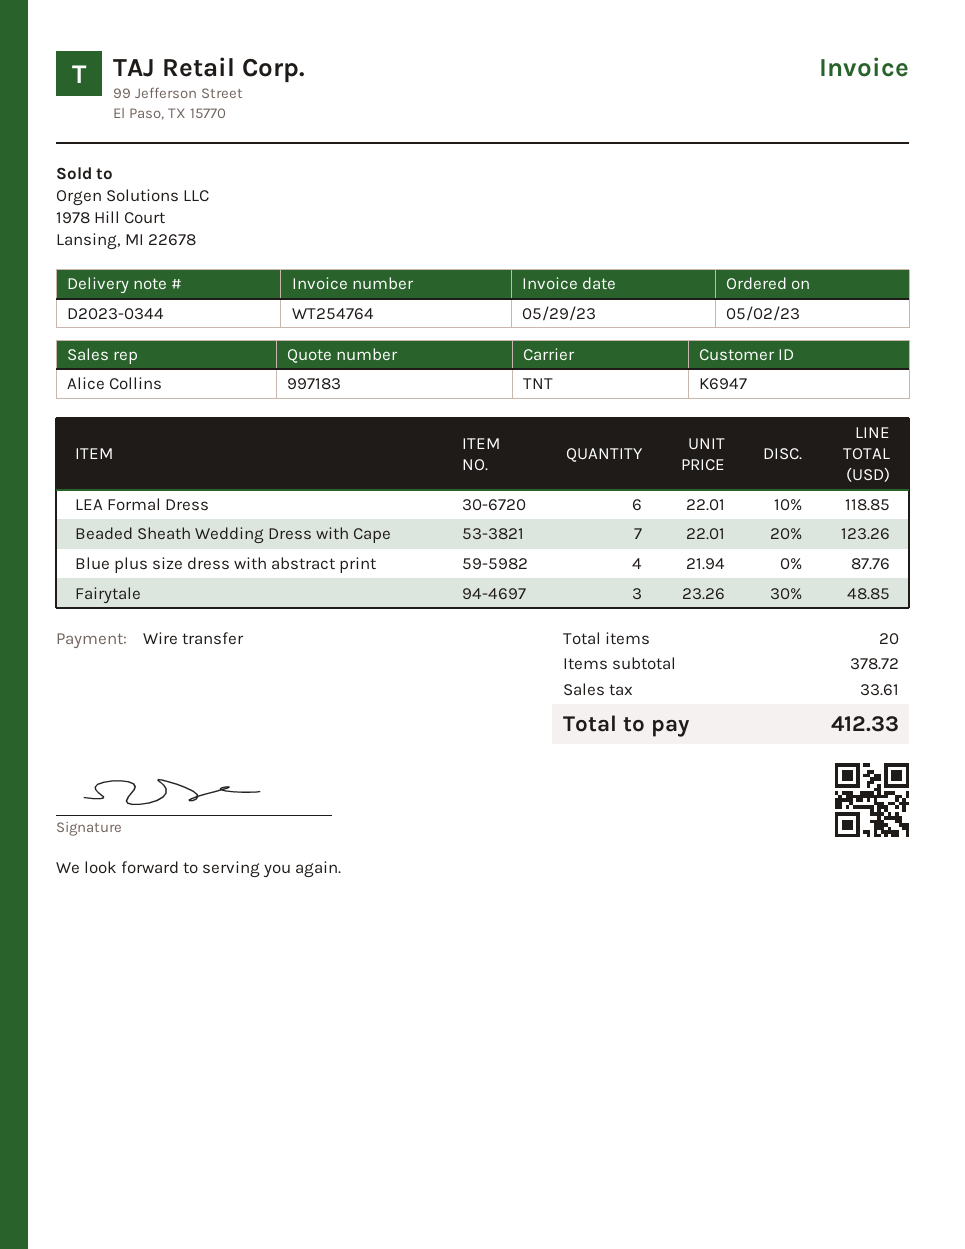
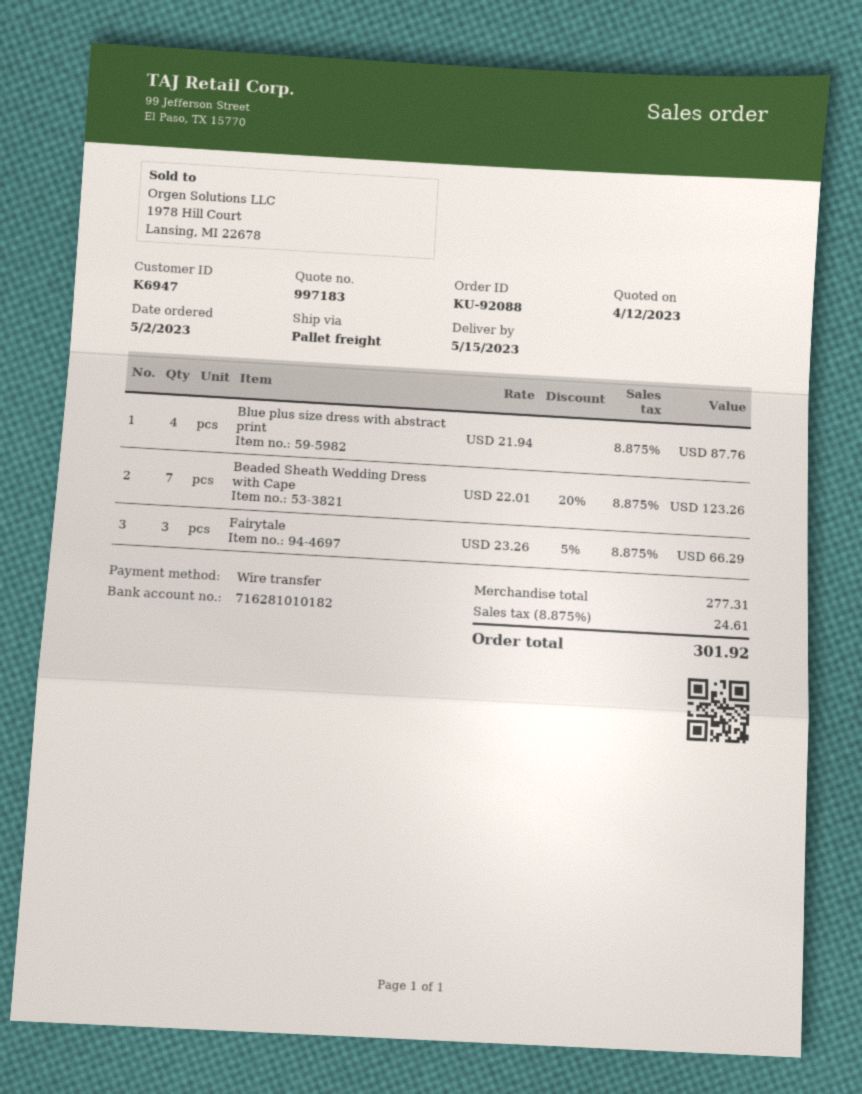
shipping method: TNT -> pallet freight
LEA Formal Dress: 6 x 22.01 - 10% = 118.85 -> none
Fairytale: 3 x 23.26 - 30% = 48.85 -> 3 x 23.26 - 5% = 66.29
subtotal: 378.72 -> 277.31
tax: 33.61 -> 24.61
total: 412.33 -> 301.92

